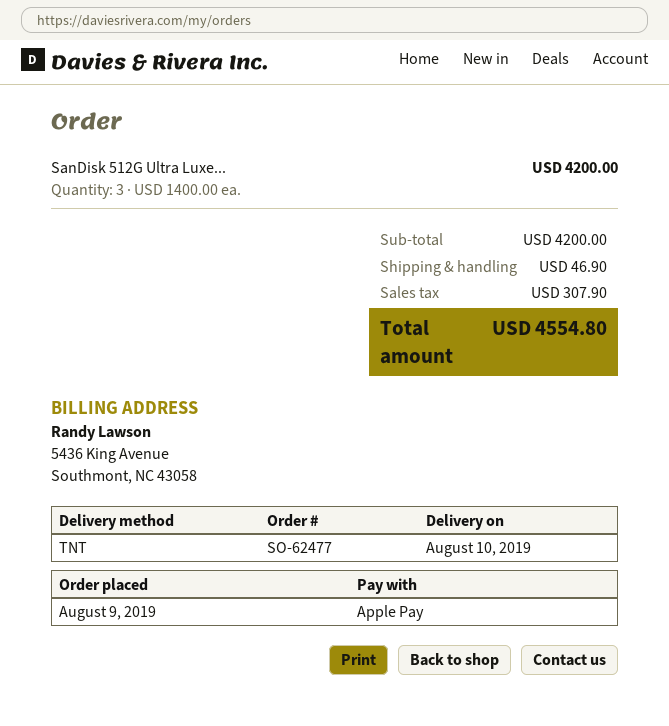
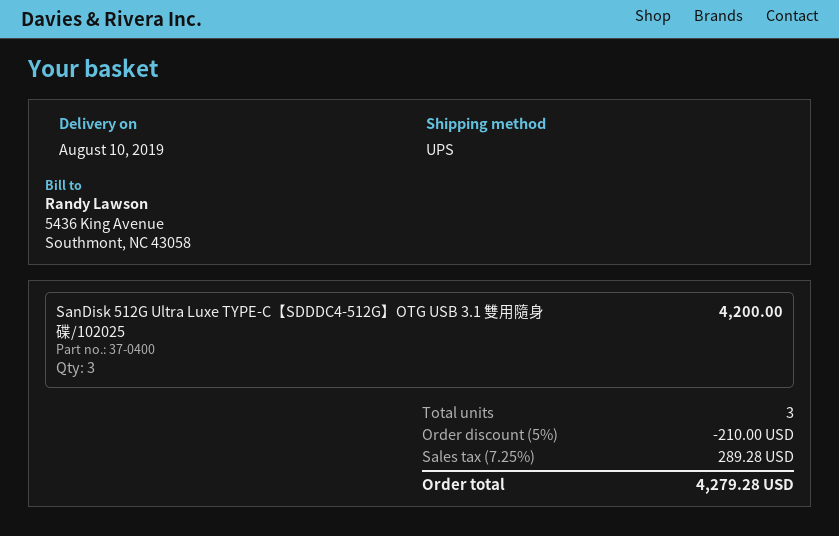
shipping method: TNT -> UPS
discount: none -> 5% = 210.00
shipping: 46.90 -> none
tax: 307.90 -> 289.28
total: 4554.80 -> 4279.28

